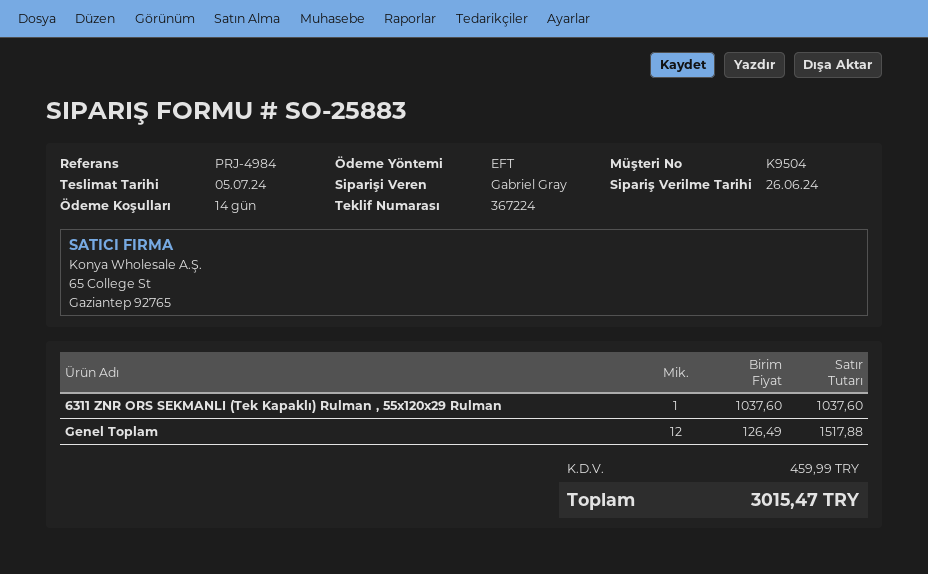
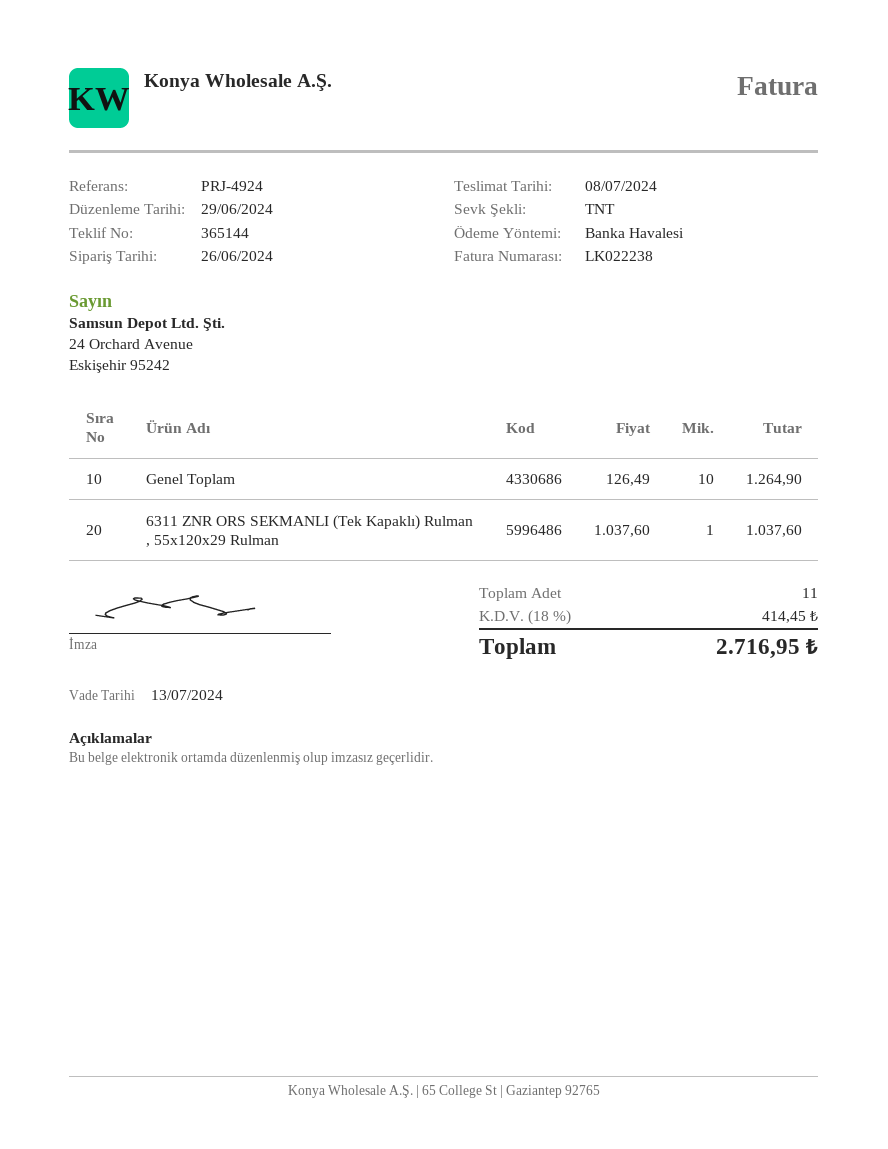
quote number: 367224 -> 365144
delivery date: 2024-07-05 -> 2024-07-08
reference: PRJ-4984 -> PRJ-4924
Genel Toplam: 12 x 126.49 = 1517.88 -> 10 x 126.49 = 1264.90
tax: 459.99 -> 414.45
total: 3015.47 -> 2716.95

